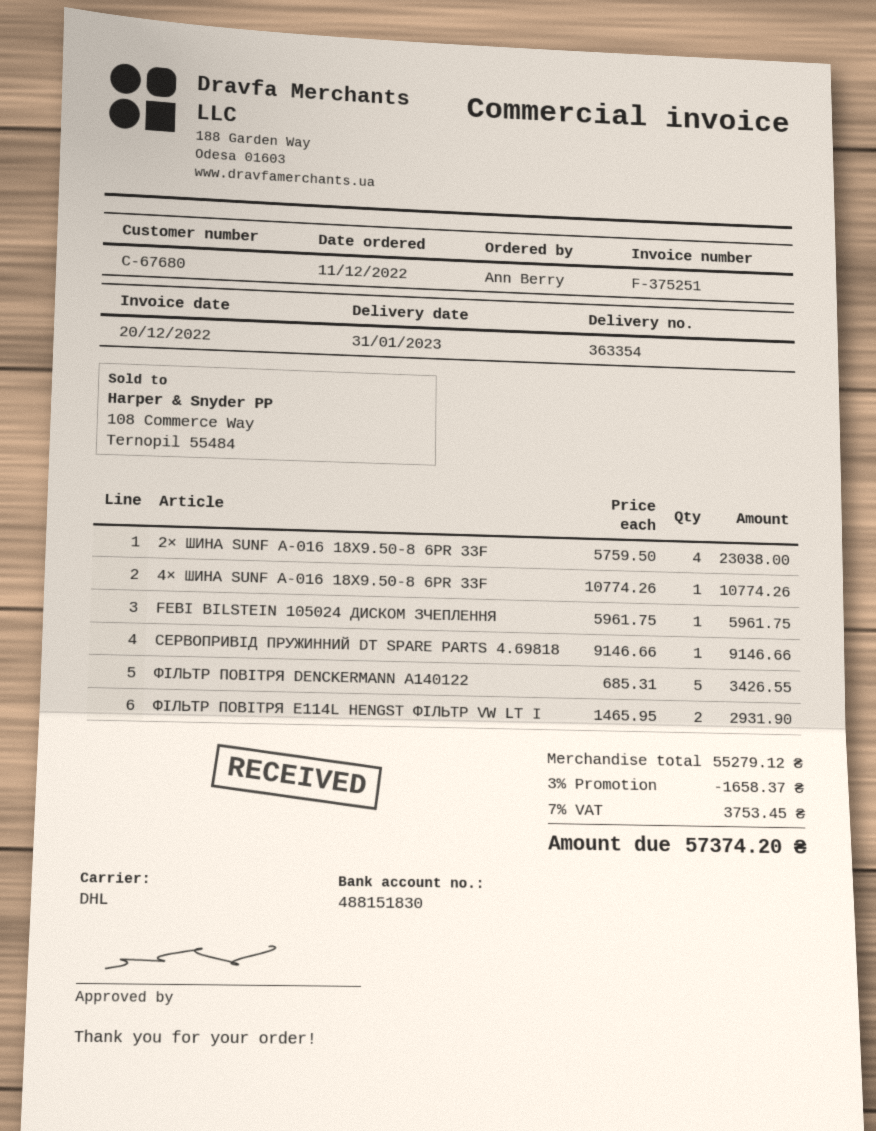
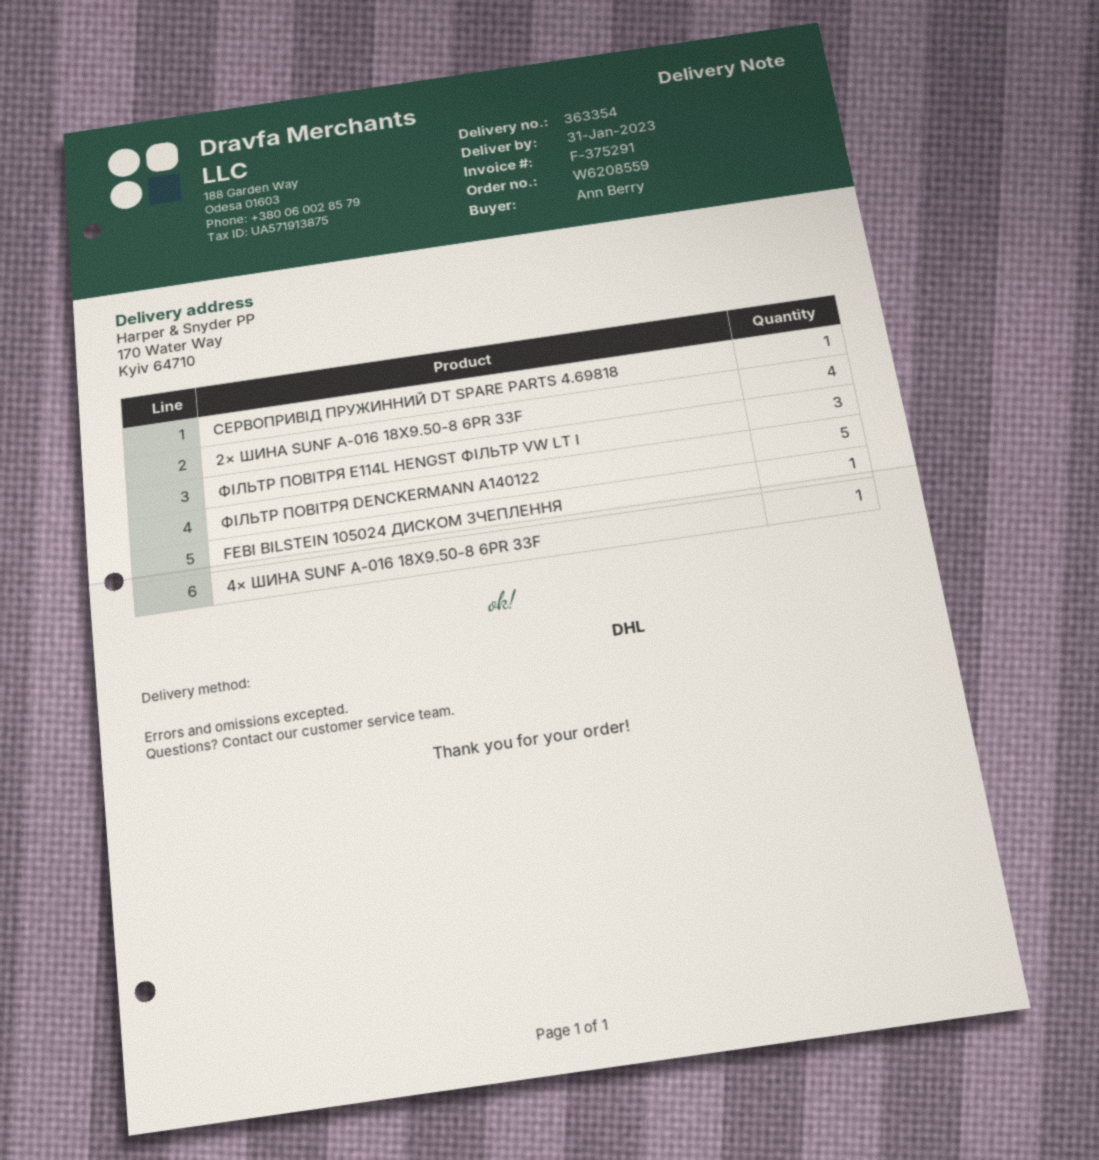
invoice number: F-375251 -> F-375291
ФІЛЬТР ПОВІТРЯ E114L HENGST ФІЛЬТР VW LT I: 2 -> 3

